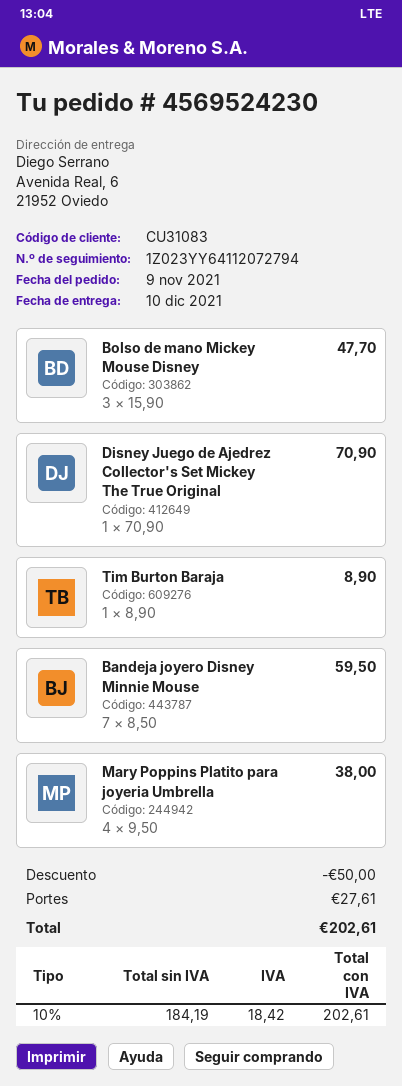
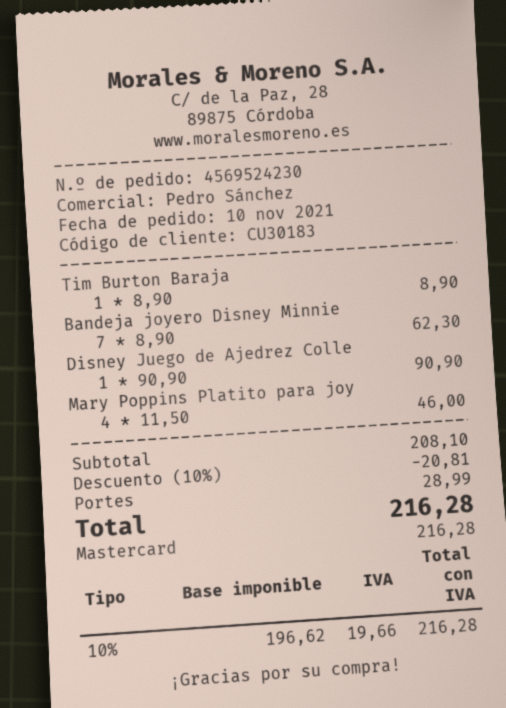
order date: 2021-11-09 -> 2021-11-10
customer number: CU31083 -> CU30183
Bolso de mano Mickey Mouse Disney: 3 x 15.90 = 47.70 -> none
Disney Juego de Ajedrez Collector's Set Mickey The True Original: 1 x 70.90 = 70.90 -> 1 x 90.90 = 90.90
Bandeja joyero Disney Minnie Mouse: 7 x 8.50 = 59.50 -> 7 x 8.90 = 62.30
Mary Poppins Platito para joyeria Umbrella: 4 x 9.50 = 38.00 -> 4 x 11.50 = 46.00
discount: 50.00 -> 20.81
shipping: 27.61 -> 28.99
net: 184.19 -> 196.62
tax: 10% = 18.42 -> 10% = 19.66
total: 202.61 -> 216.28

